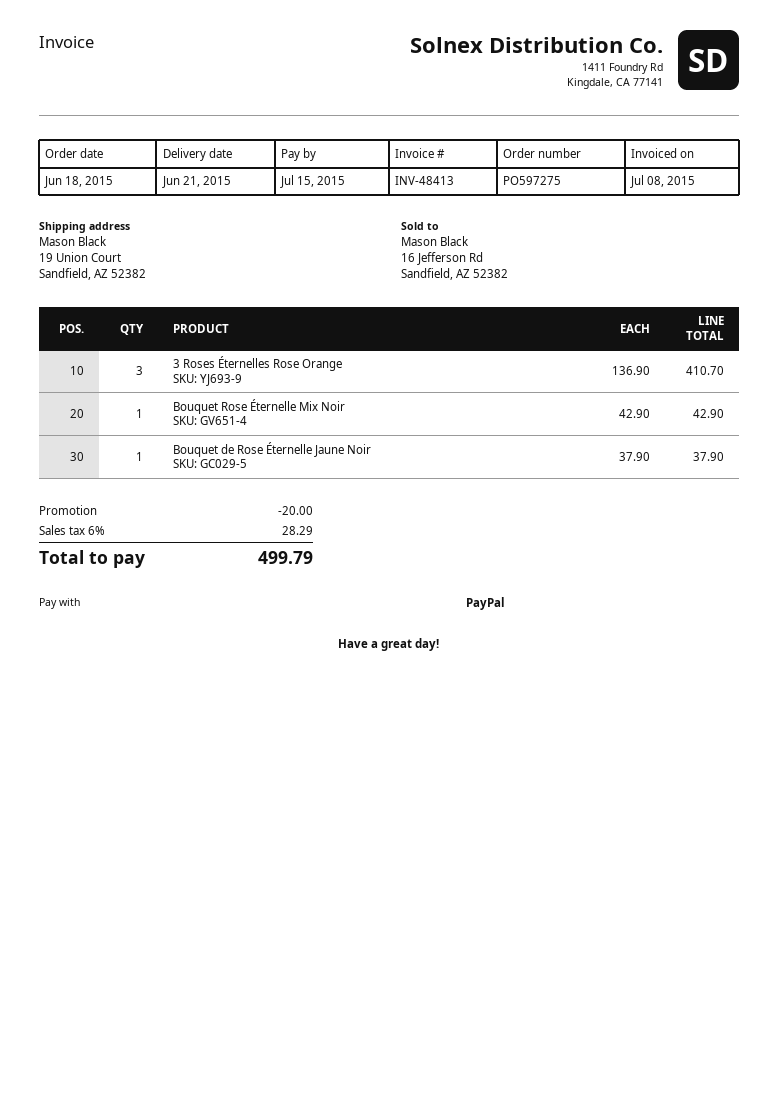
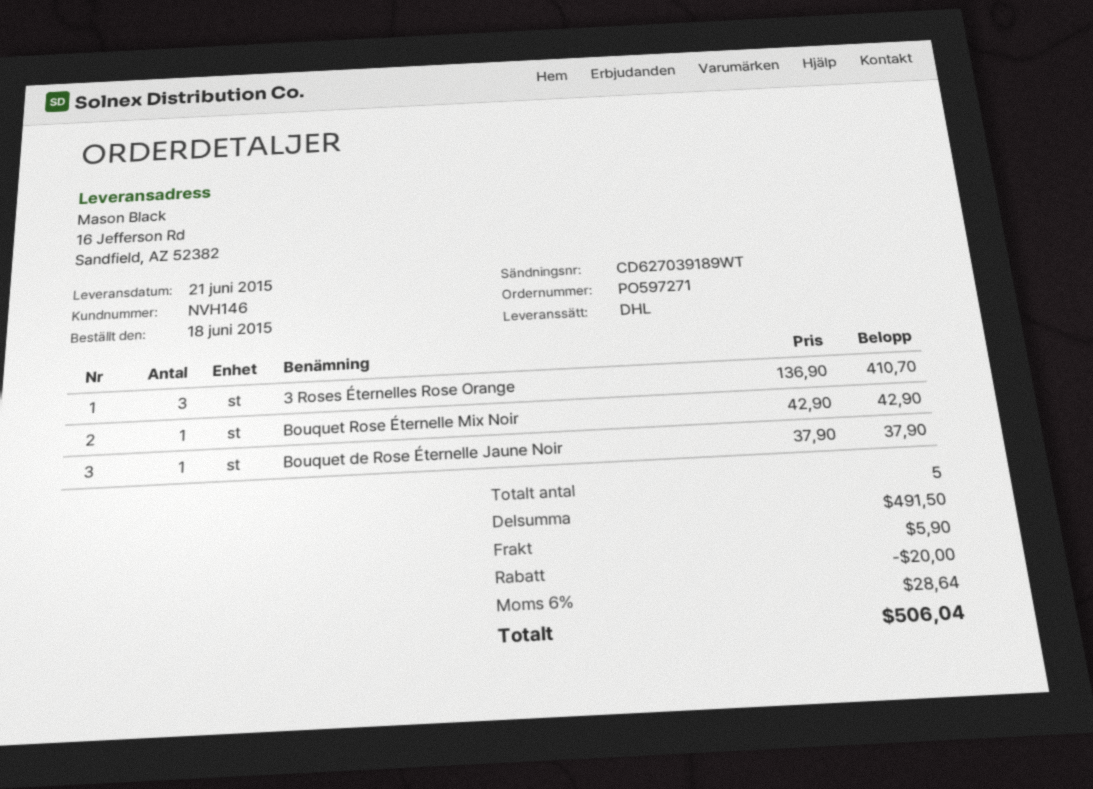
order number: PO597275 -> PO597271
ship to: 19 Union Court, Sandfield, AZ 52382 -> 16 Jefferson Rd, Sandfield, AZ 52382
shipping: none -> 5.90
tax: 6% = 28.29 -> 6% = 28.64
total: 499.79 -> 506.04

